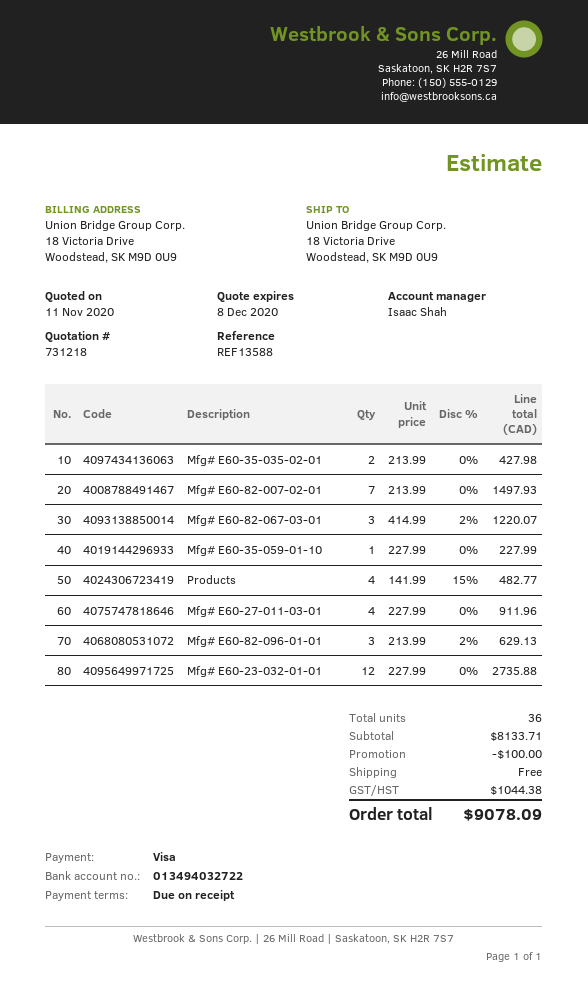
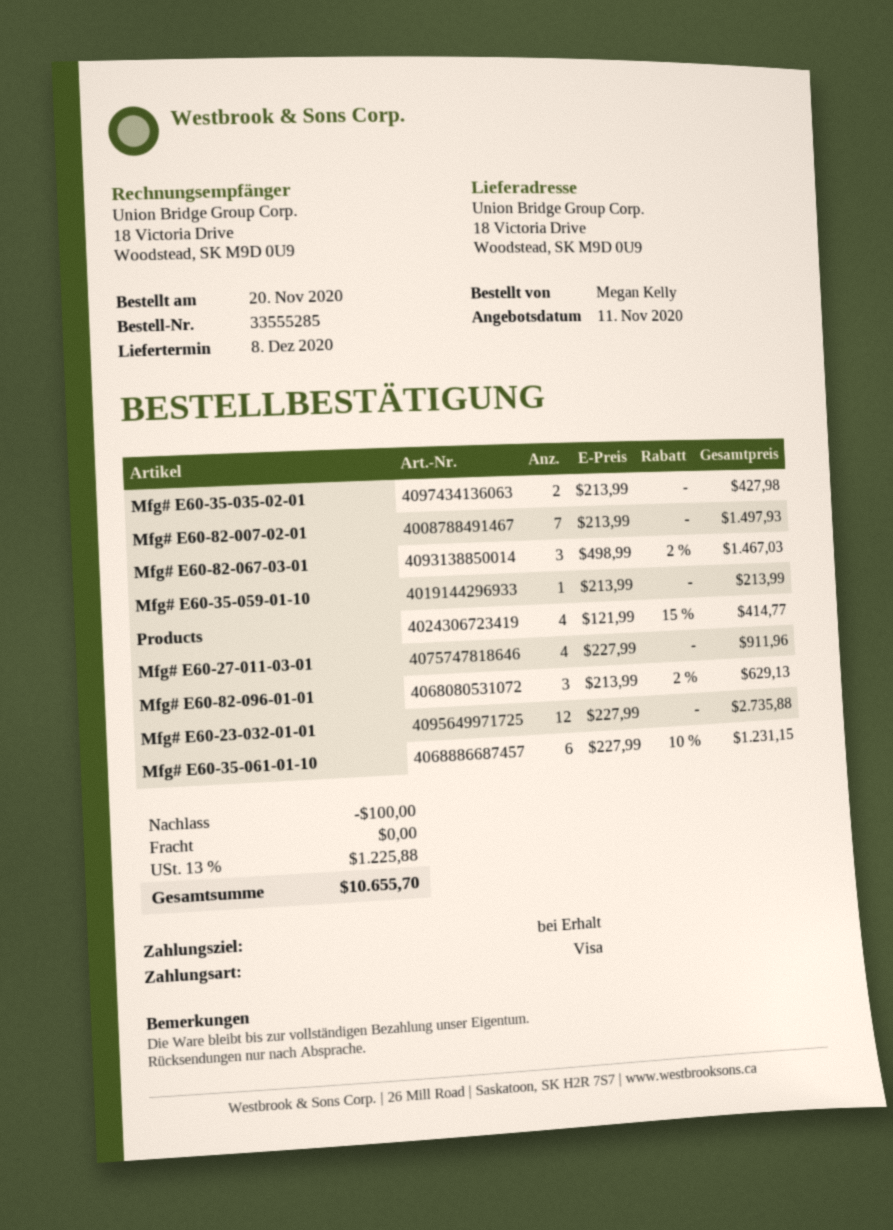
Mfg# E60-82-067-03-01: 3 x 414.99 - 2% = 1220.07 -> 3 x 498.99 - 2% = 1467.03
Mfg# E60-35-059-01-10: 1 x 227.99 = 227.99 -> 1 x 213.99 = 213.99
Products: 4 x 141.99 - 15% = 482.77 -> 4 x 121.99 - 15% = 414.77
Mfg# E60-35-061-01-10: none -> 6 x 227.99 - 10% = 1231.15
tax: 1044.38 -> 1225.88
total: 9078.09 -> 10655.70

